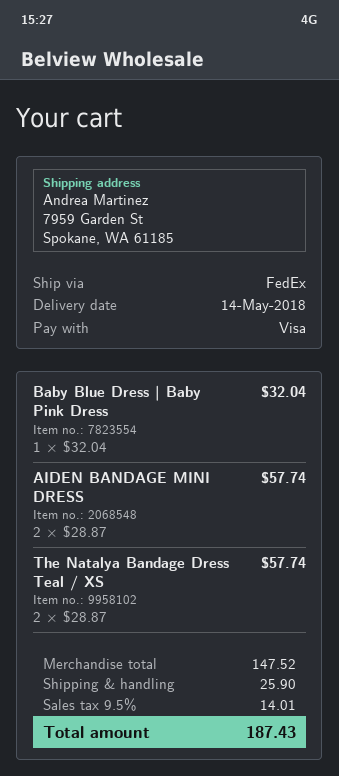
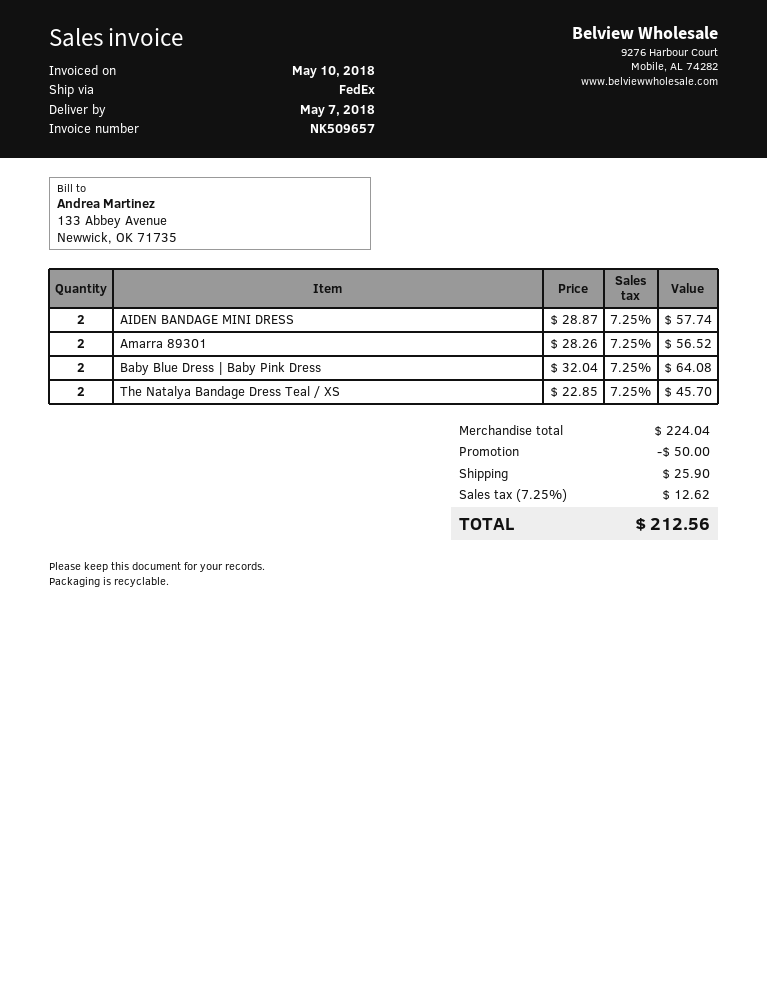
delivery date: 2018-05-14 -> 2018-05-07
Baby Blue Dress | Baby Pink Dress: 1 x 32.04 = 32.04 -> 2 x 32.04 = 64.08
The Natalya Bandage Dress Teal / XS: 2 x 28.87 = 57.74 -> 2 x 22.85 = 45.70
Amarra 89301: none -> 2 x 28.26 = 56.52
subtotal: 147.52 -> 224.04
discount: none -> 50.00
tax: 9.5% = 14.01 -> 7.25% = 12.62
total: 187.43 -> 212.56

